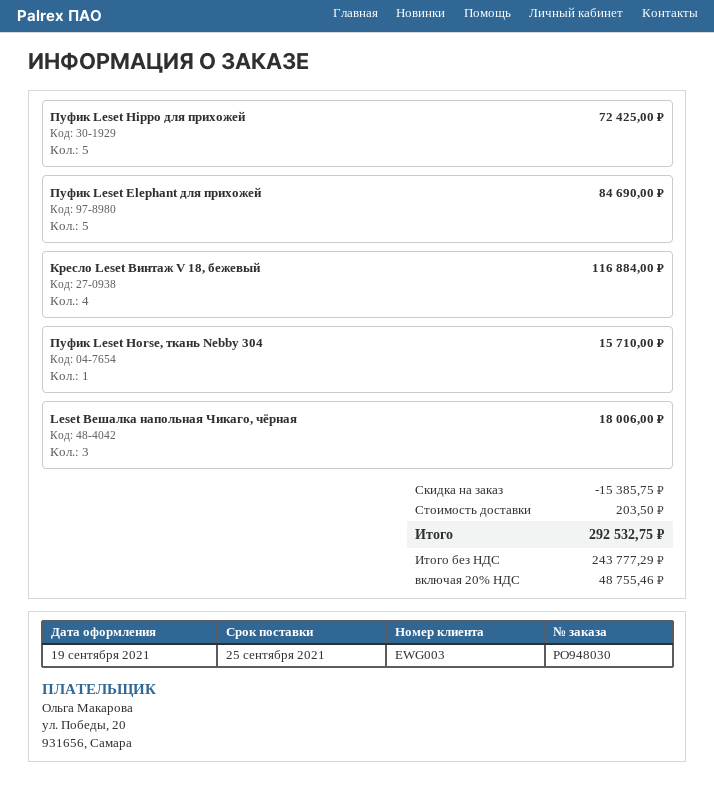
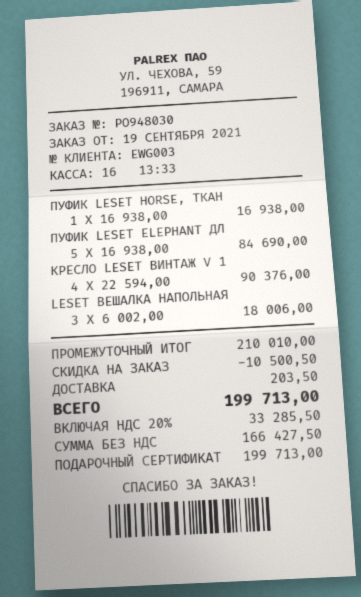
Пуфик Leset Hippo для прихожей: 5 for 72425.00 -> none
Кресло Leset Винтаж V 18, бежевый: 4 for 116884.00 -> 4 for 90376.00
Пуфик Leset Horse, ткань Nebby 304: 1 for 15710.00 -> 1 for 16938.00
discount: 15385.75 -> 10500.50
net: 243777.29 -> 166427.50
tax: 20% = 48755.46 -> 20% = 33285.50
total: 292532.75 -> 199713.00

